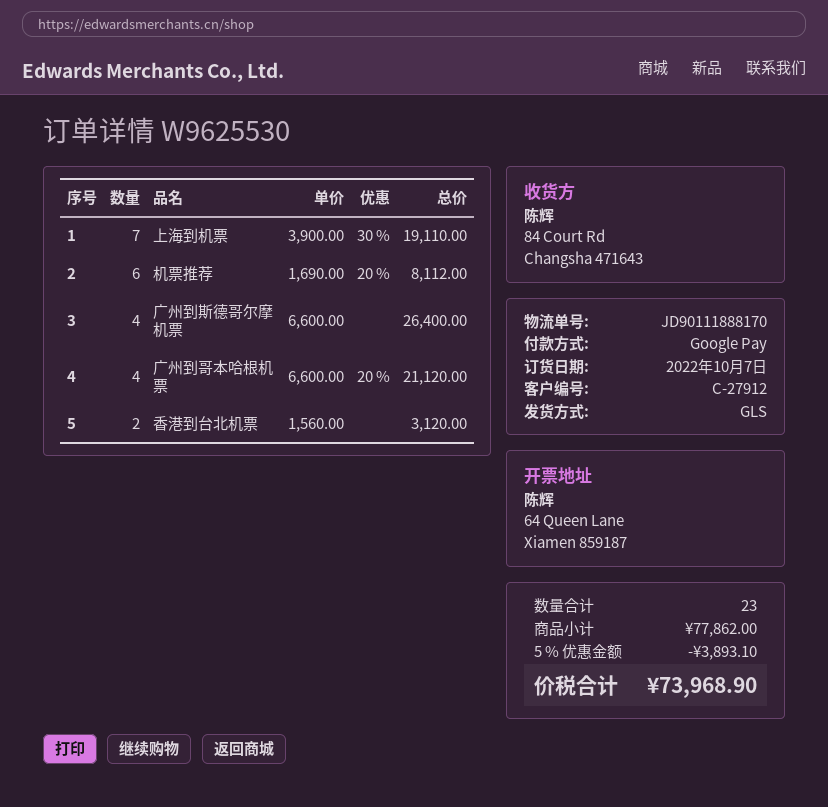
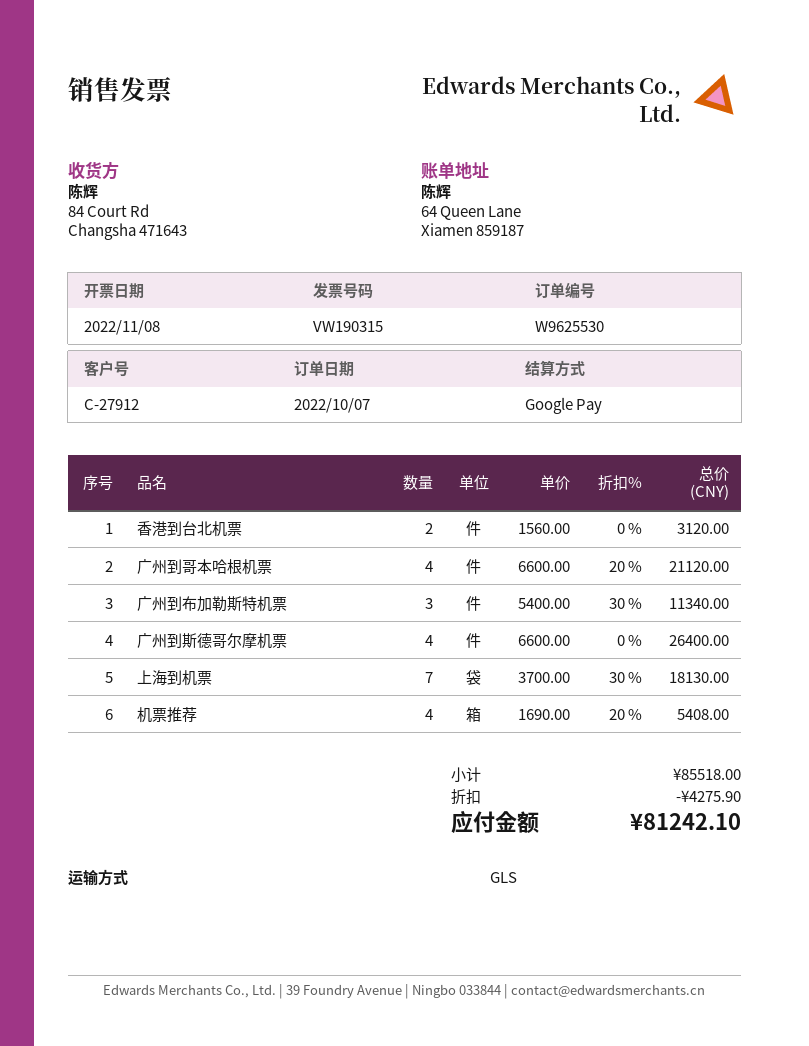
上海到机票: 7 x 3900.00 - 30% = 19110.00 -> 7 x 3700.00 - 30% = 18130.00
机票推荐: 6 x 1690.00 - 20% = 8112.00 -> 4 x 1690.00 - 20% = 5408.00
广州到布加勒斯特机票: none -> 3 x 5400.00 - 30% = 11340.00
subtotal: 77862.00 -> 85518.00
discount: 3893.10 -> 4275.90
total: 73968.90 -> 81242.10

